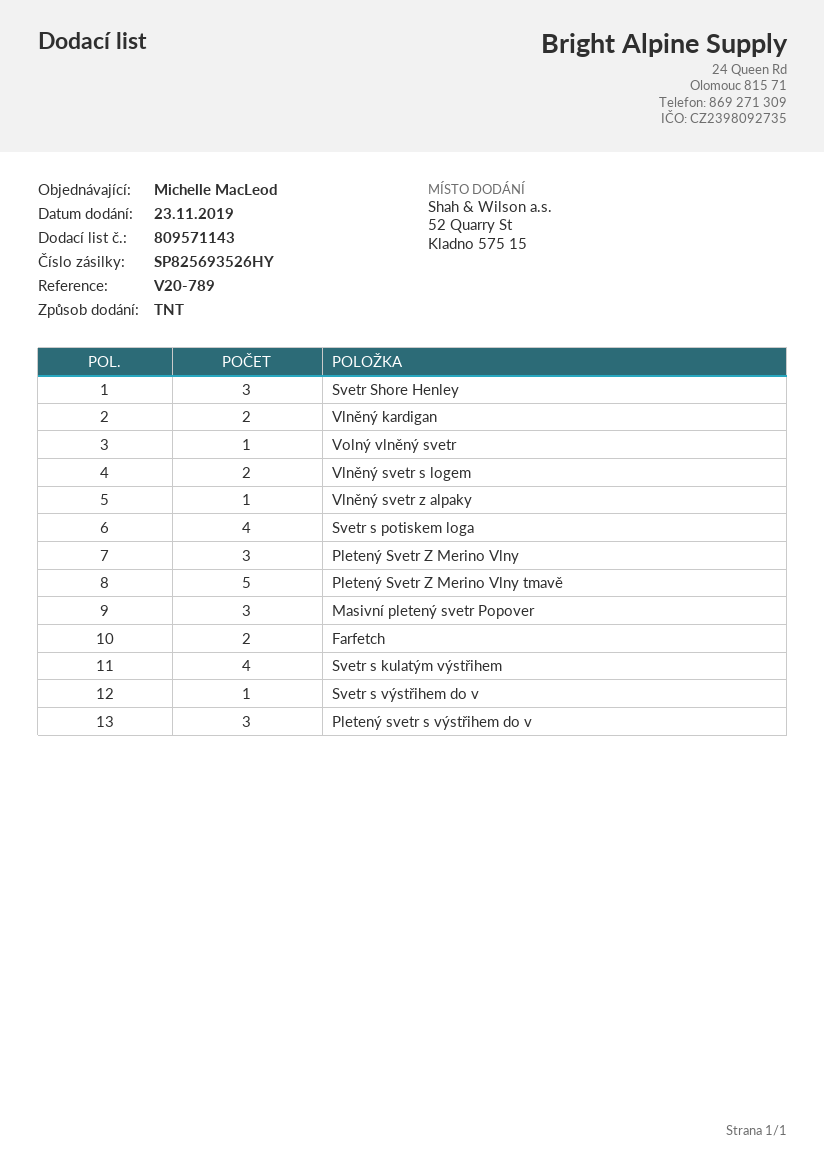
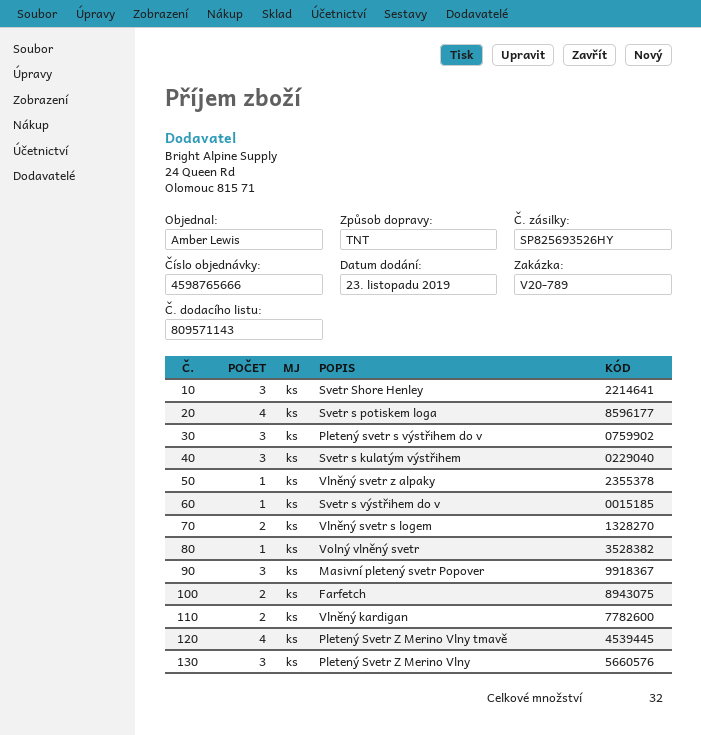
ordered by: Michelle MacLeod -> Amber Lewis
Pletený Svetr Z Merino Vlny tmavě: 5 -> 4
Svetr s kulatým výstřihem: 4 -> 3

